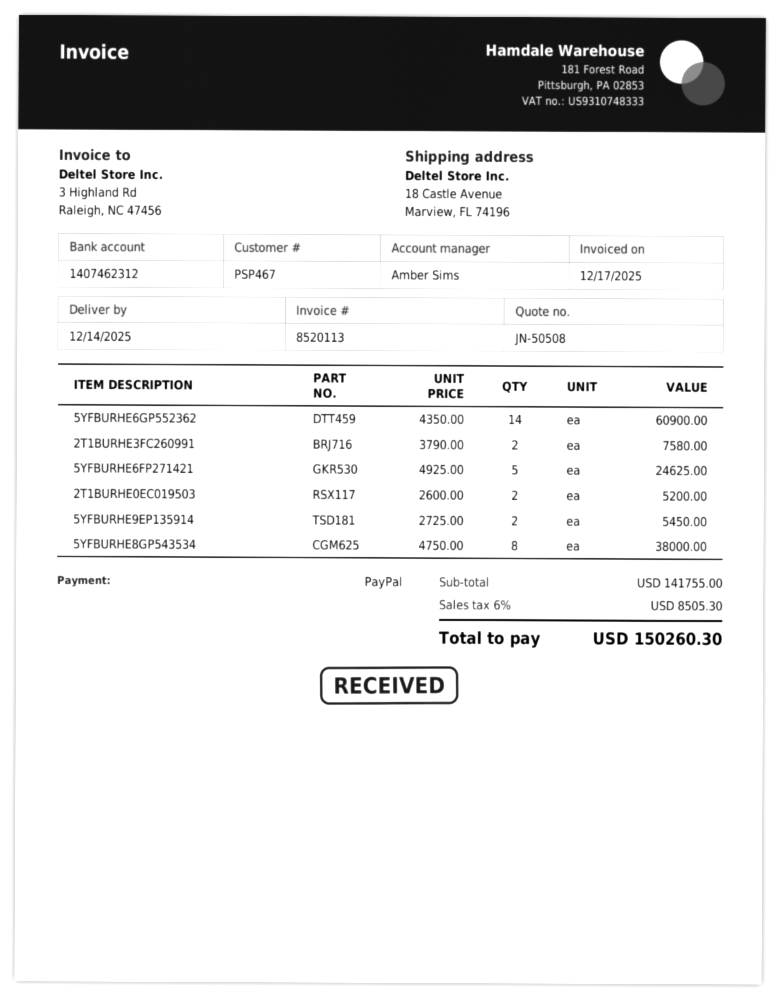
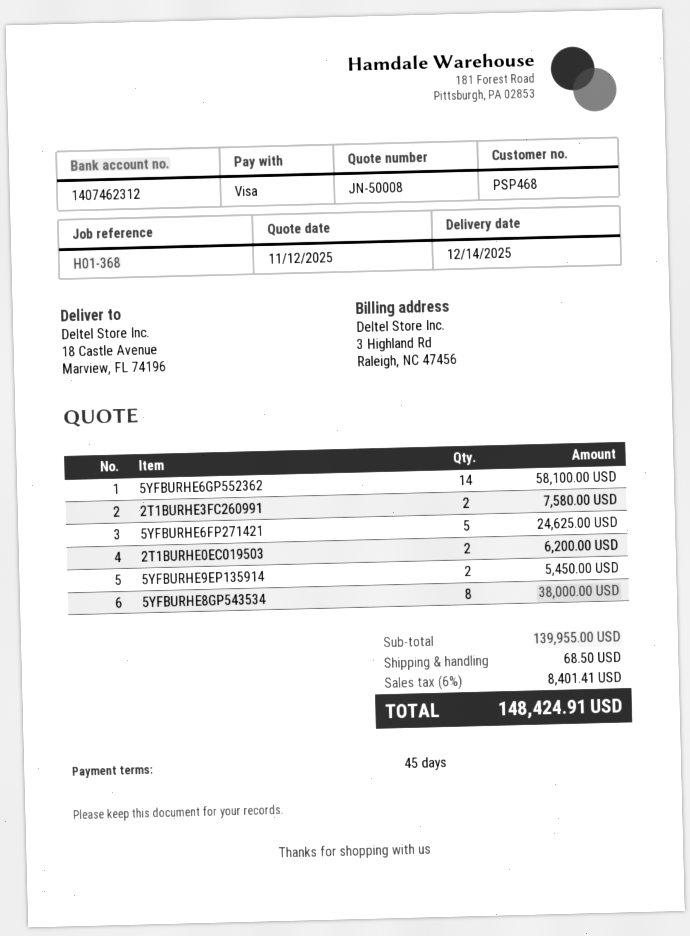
quote number: JN-50508 -> JN-50008
customer number: PSP467 -> PSP468
payment method: PayPal -> Visa
5YFBURHE6GP552362: 14 for 60900.00 -> 14 for 58100.00
2T1BURHE0EC019503: 2 for 5200.00 -> 2 for 6200.00
subtotal: 141755.00 -> 139955.00
shipping: none -> 68.50
tax: 6% = 8505.30 -> 6% = 8401.41
total: 150260.30 -> 148424.91

